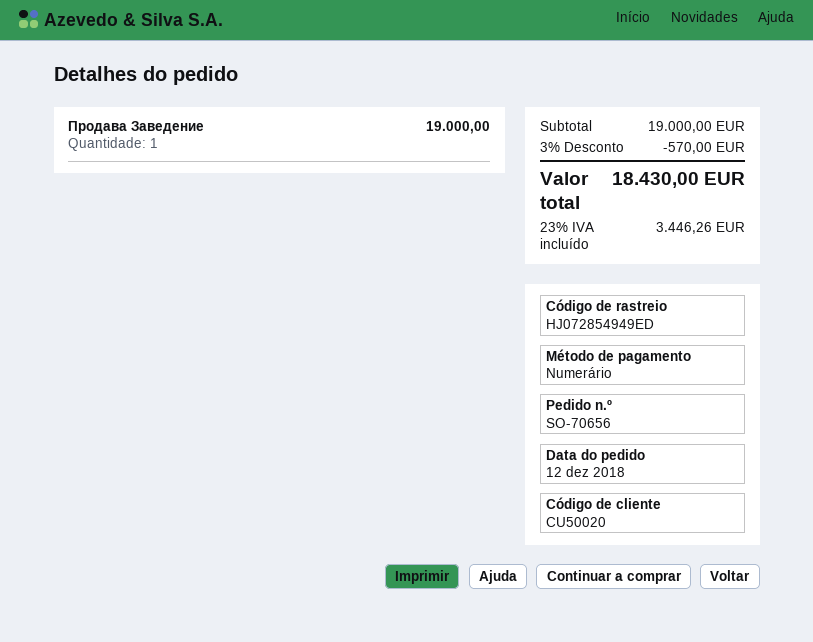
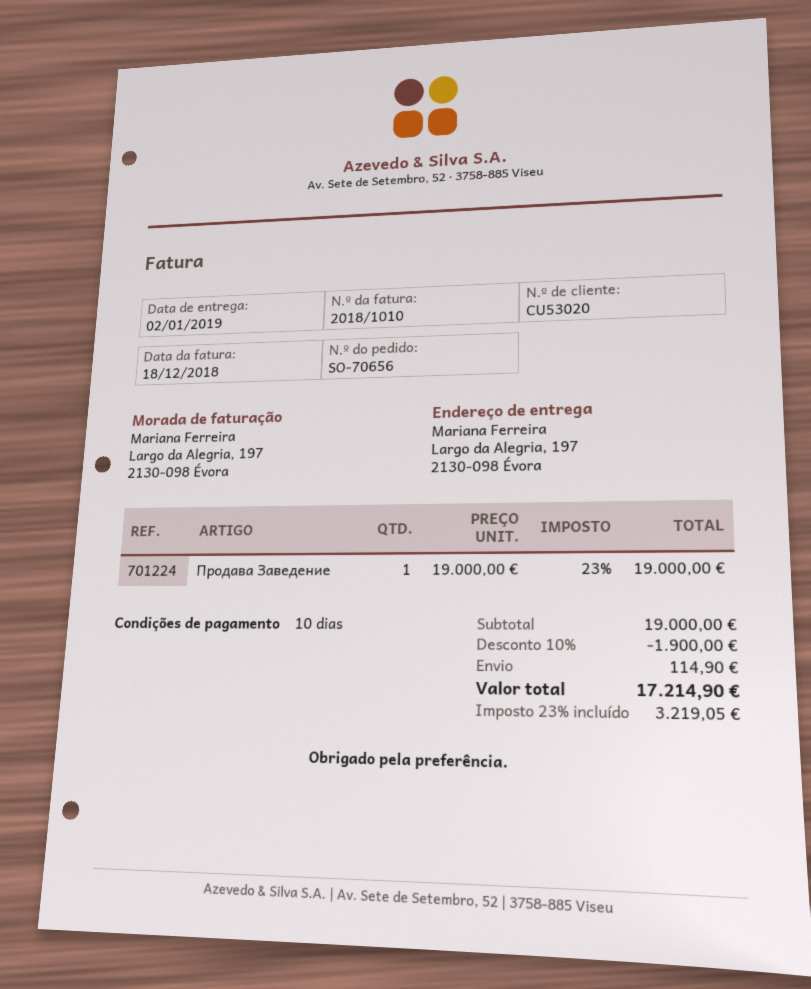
customer number: CU50020 -> CU53020
discount: 3% = 570.00 -> 10% = 1900.00
shipping: none -> 114.90
tax: 23% = 3446.26 -> 23% = 3219.05
total: 18430.00 -> 17214.90

